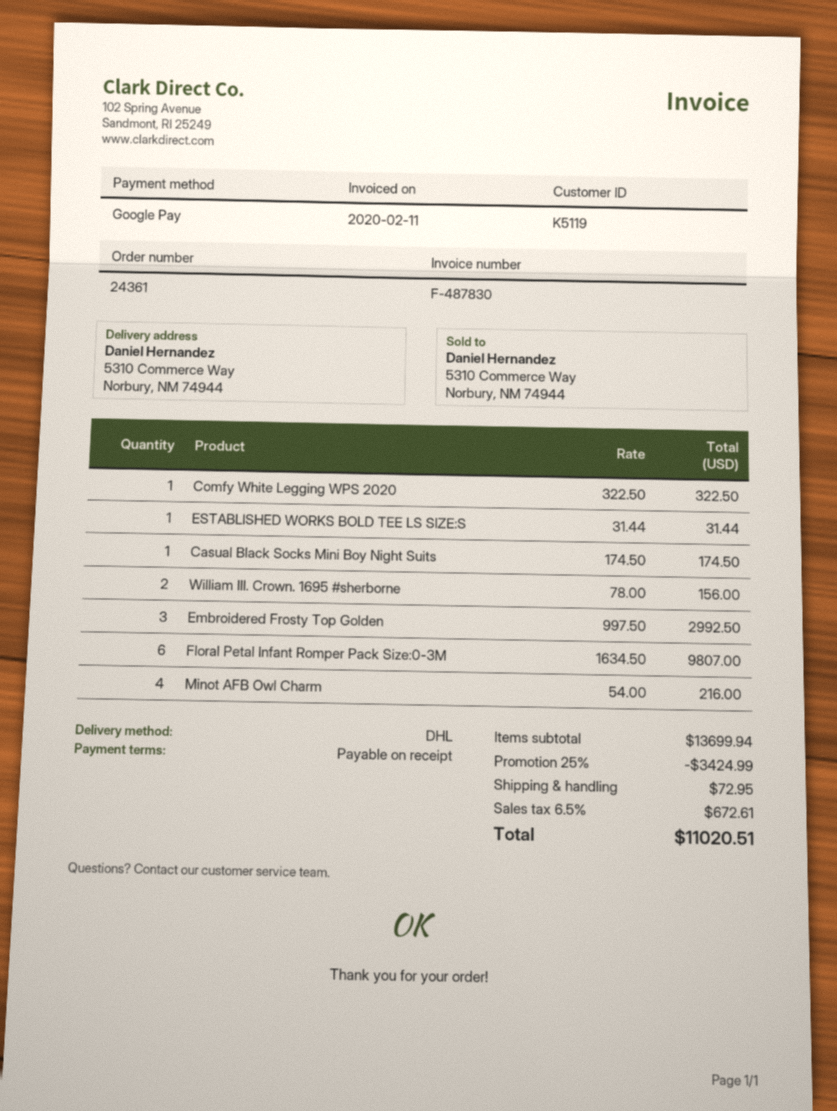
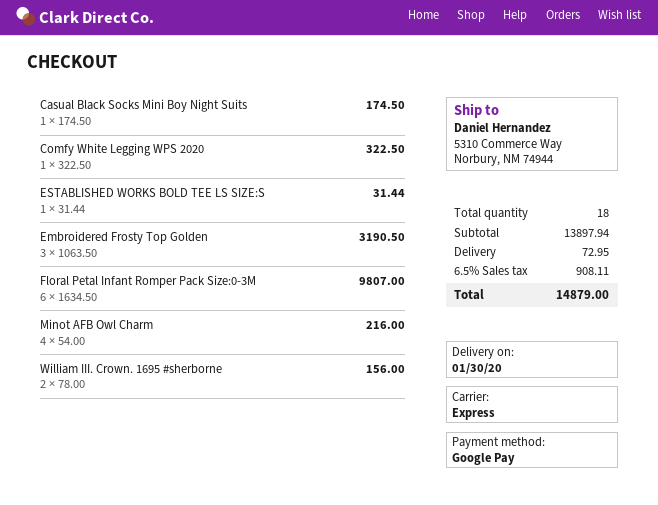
shipping method: DHL -> express
Embroidered Frosty Top Golden: 3 x 997.50 = 2992.50 -> 3 x 1063.50 = 3190.50
subtotal: 13699.94 -> 13897.94
discount: 25% = 3424.99 -> none
tax: 6.5% = 672.61 -> 6.5% = 908.11
total: 11020.51 -> 14879.00

